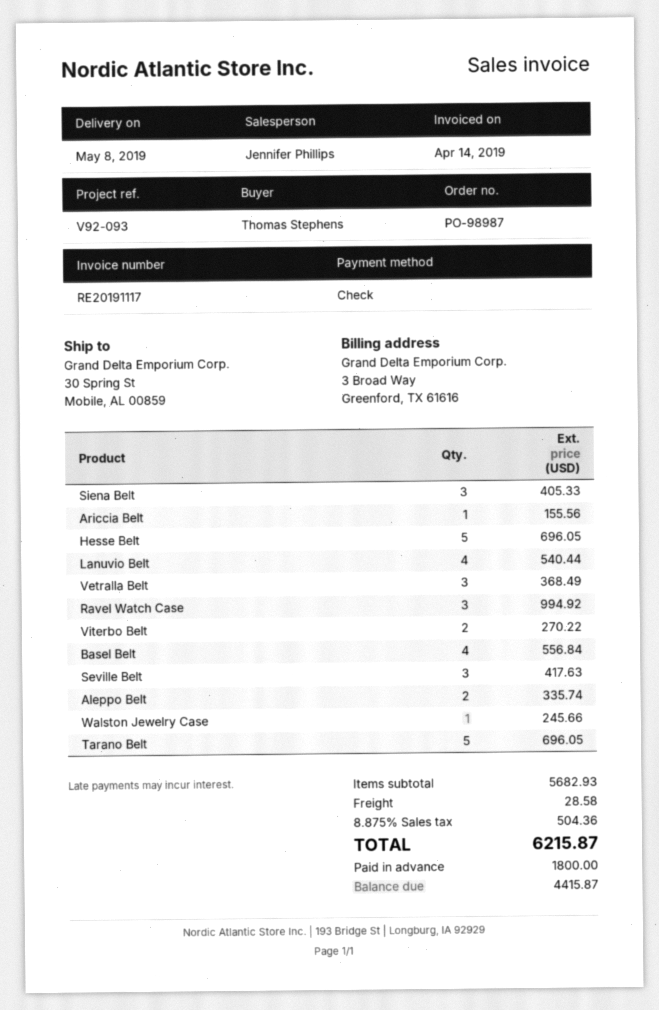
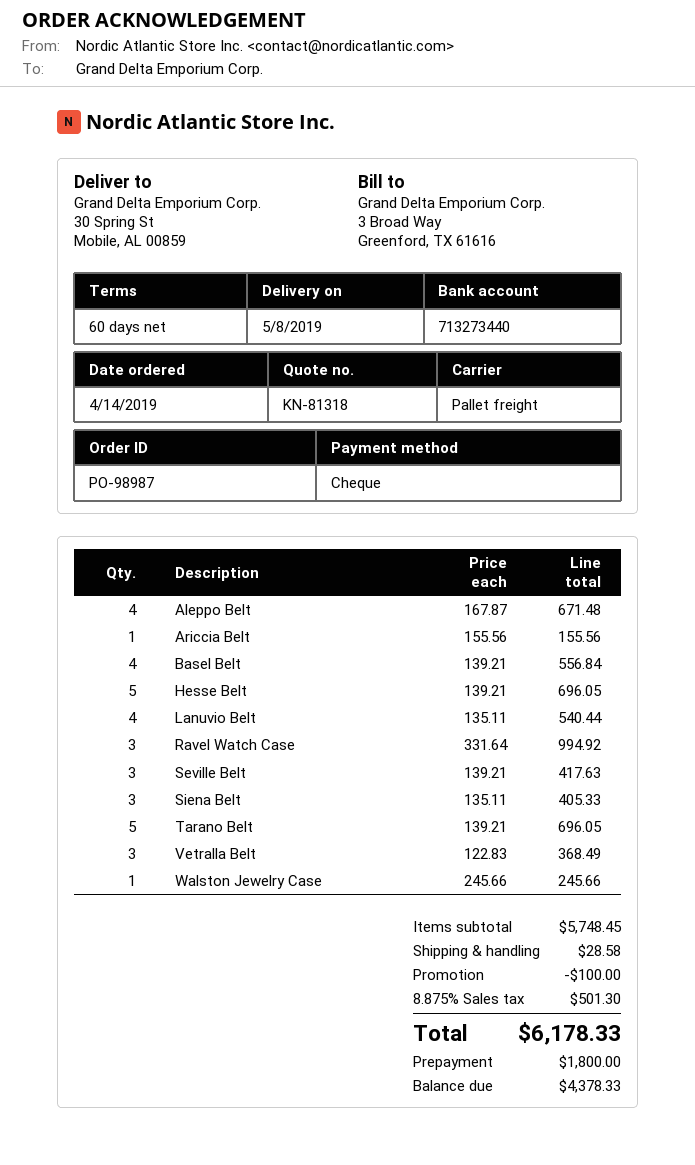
Viterbo Belt: 2 for 270.22 -> none
Aleppo Belt: 2 for 335.74 -> 4 for 671.48
subtotal: 5682.93 -> 5748.45
discount: none -> 100.00
tax: 8.875% = 504.36 -> 8.875% = 501.30
total: 6215.87 -> 6178.33
balance: 4415.87 -> 4378.33

